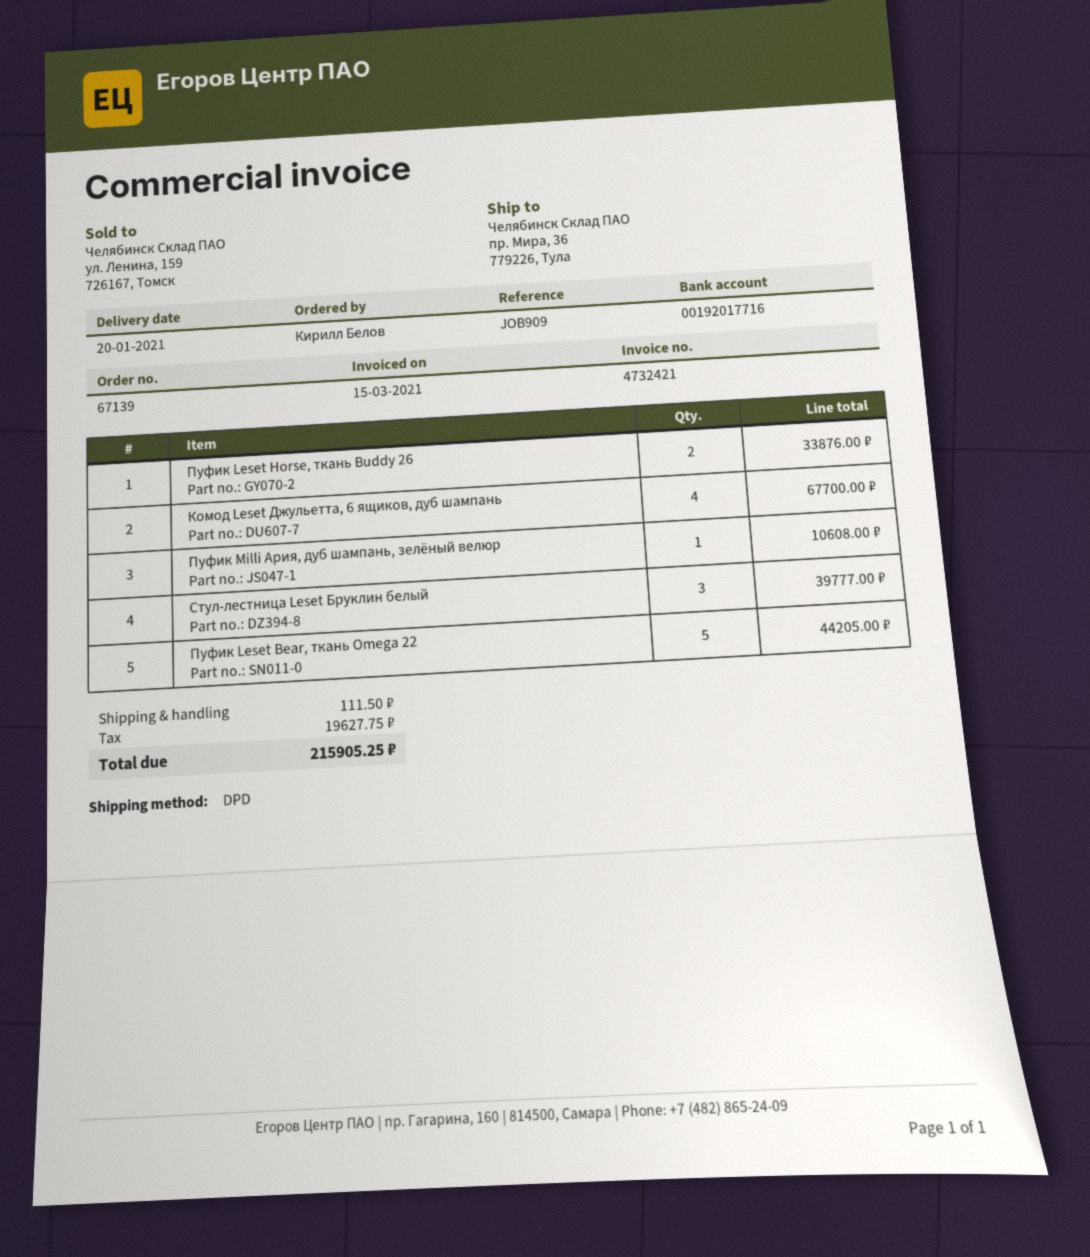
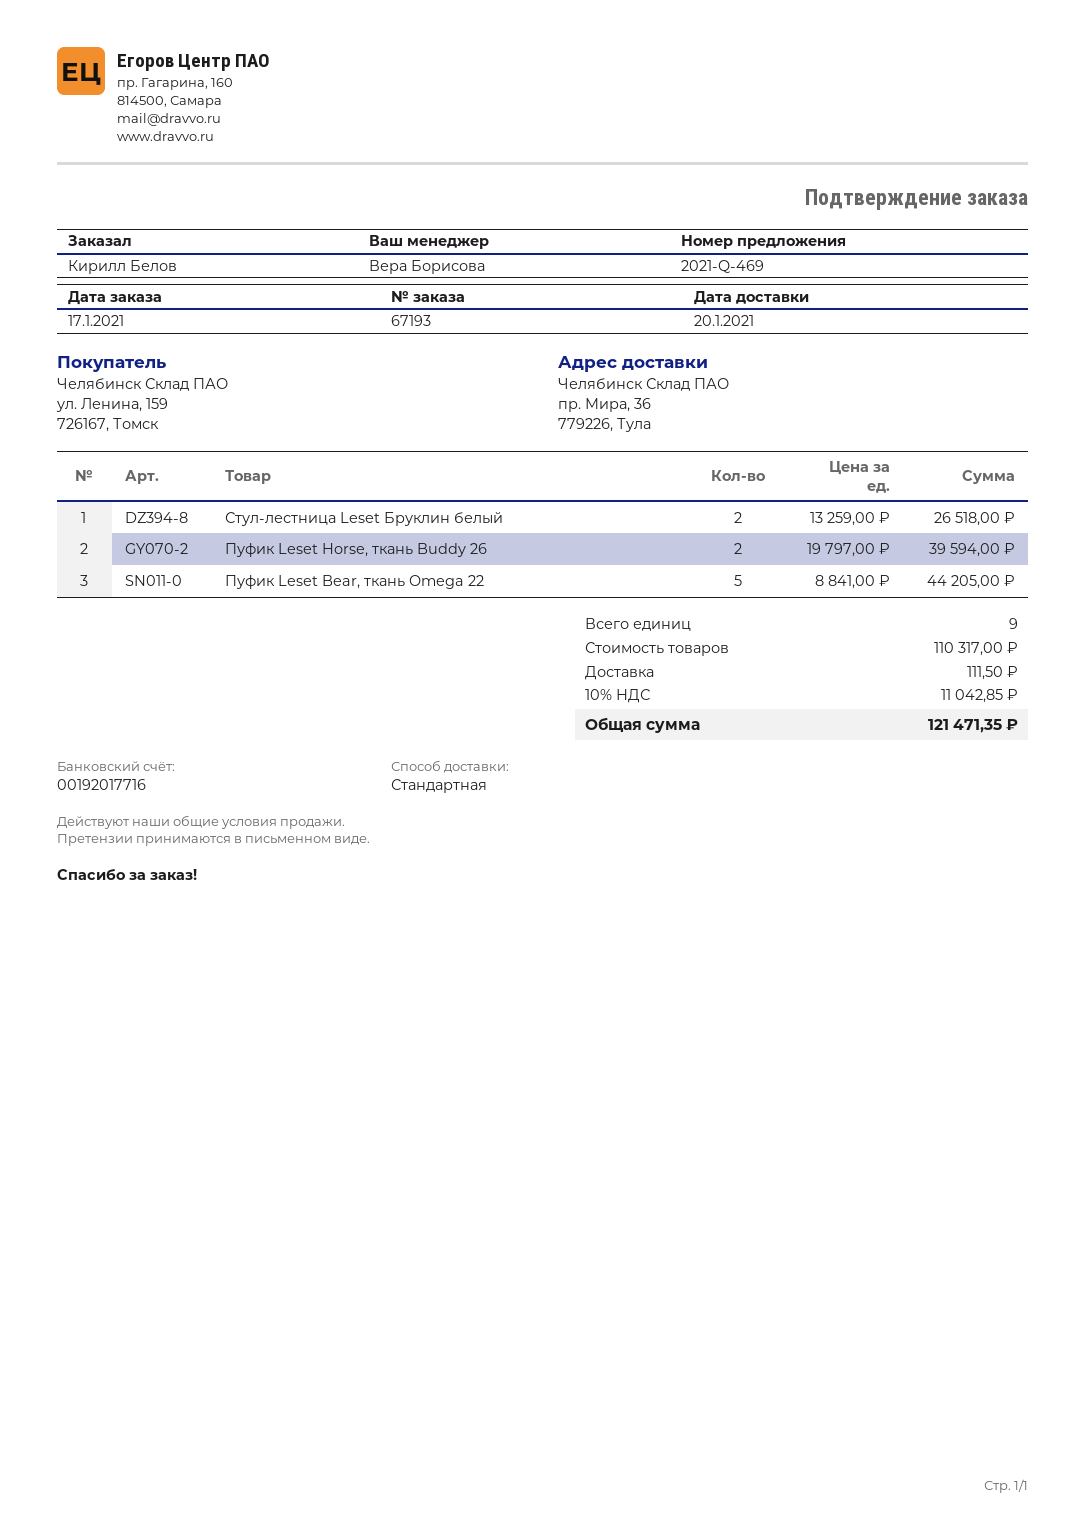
order number: 67139 -> 67193
shipping method: DPD -> standard
Пуфик Leset Horse, ткань Buddy 26: 2 for 33876.00 -> 2 for 39594.00
Комод Leset Джульетта, 6 ящиков, дуб шампань: 4 for 67700.00 -> none
Пуфик Milli Ария, дуб шампань, зелёный велюр: 1 for 10608.00 -> none
Стул-лестница Leset Бруклин белый: 3 for 39777.00 -> 2 for 26518.00
tax: 19627.75 -> 11042.85
total: 215905.25 -> 121471.35

